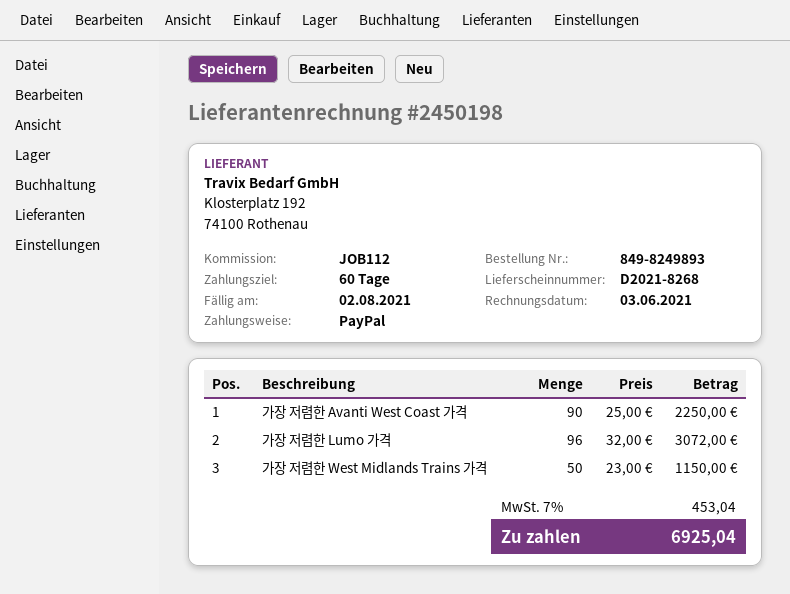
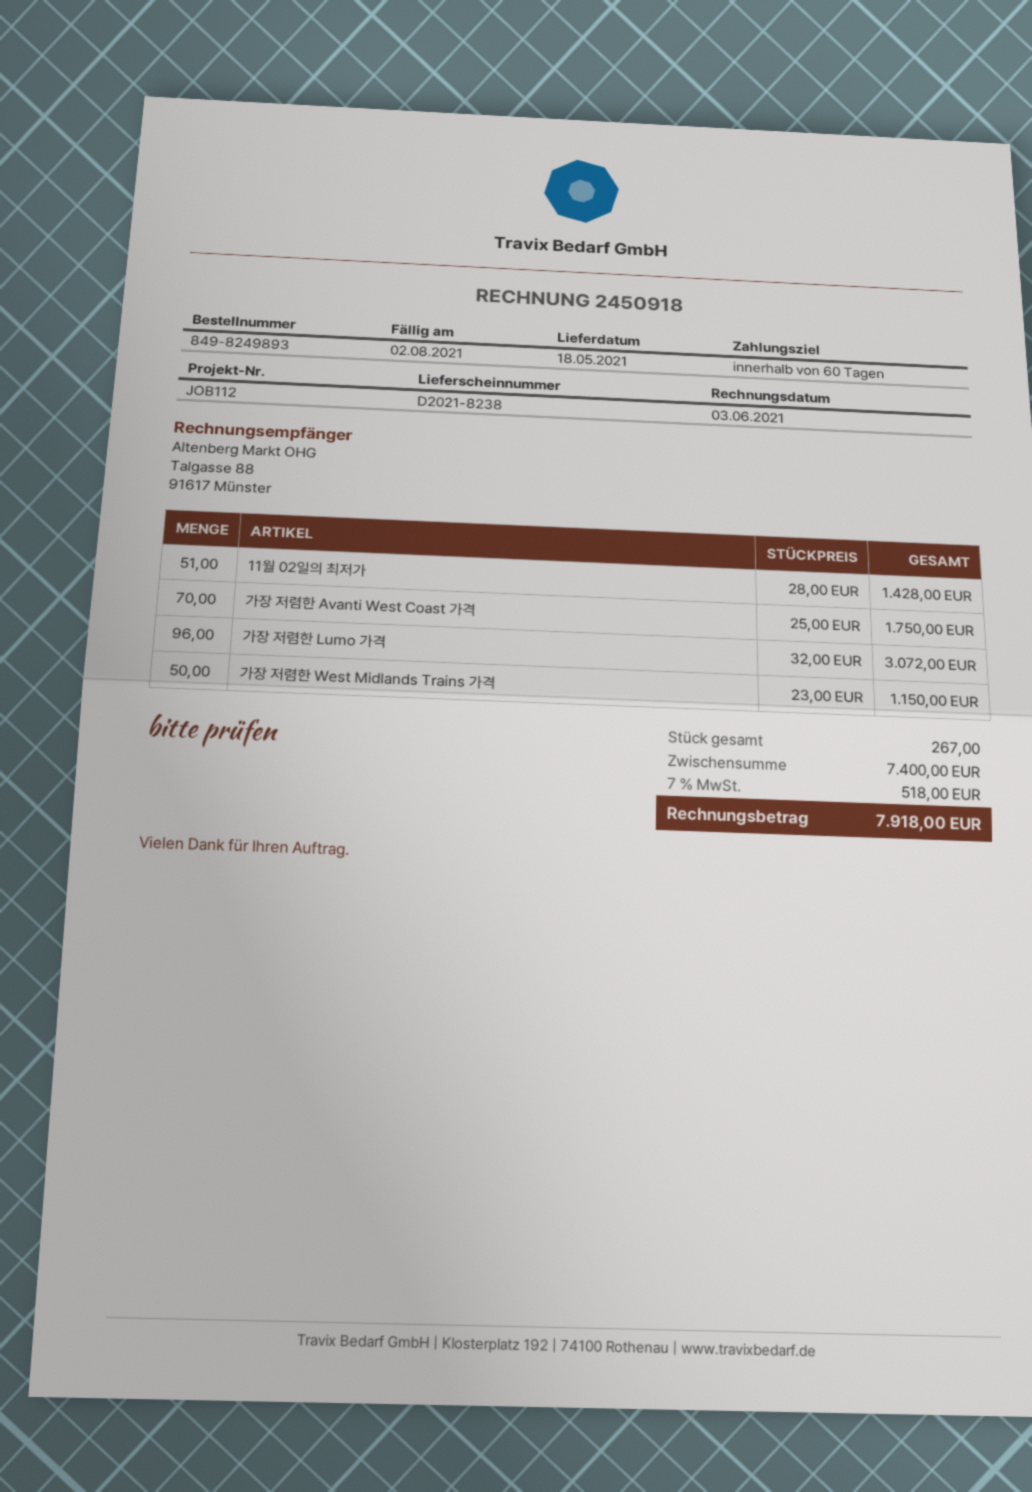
delivery note number: D2021-8268 -> D2021-8238
invoice number: 2450198 -> 2450918
가장 저렴한 Avanti West Coast 가격: 90 x 25.00 = 2250.00 -> 70 x 25.00 = 1750.00
11월 02일의 최저가: none -> 51 x 28.00 = 1428.00
tax: 7% = 453.04 -> 7% = 518.00
total: 6925.04 -> 7918.00

